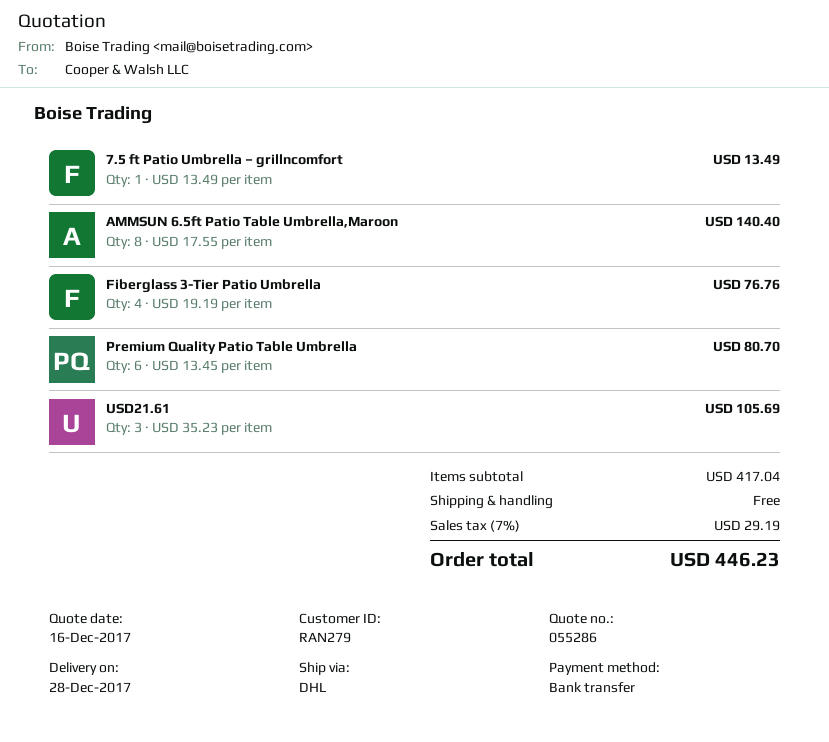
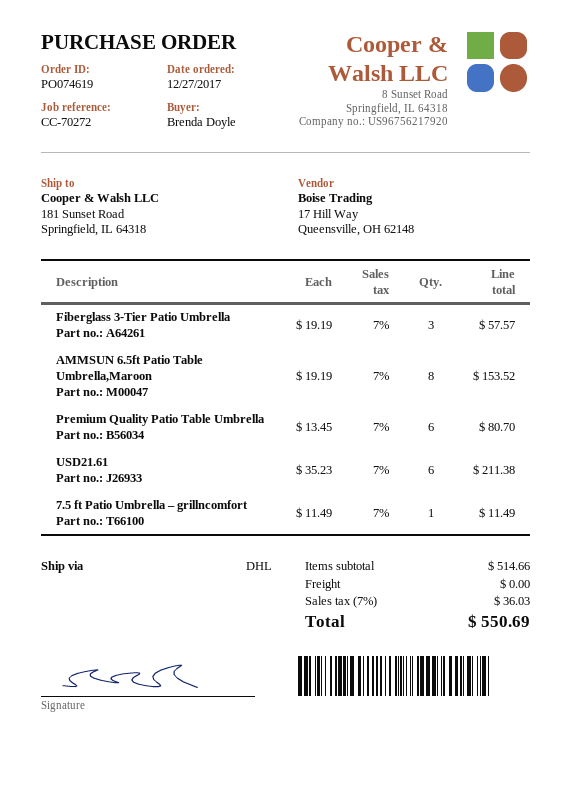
7.5 ft Patio Umbrella – grillncomfort: 1 x 13.49 = 13.49 -> 1 x 11.49 = 11.49
AMMSUN 6.5ft Patio Table Umbrella,Maroon: 8 x 17.55 = 140.40 -> 8 x 19.19 = 153.52
Fiberglass 3-Tier Patio Umbrella: 4 x 19.19 = 76.76 -> 3 x 19.19 = 57.57
USD21.61: 3 x 35.23 = 105.69 -> 6 x 35.23 = 211.38
subtotal: 417.04 -> 514.66
tax: 7% = 29.19 -> 7% = 36.03
total: 446.23 -> 550.69

